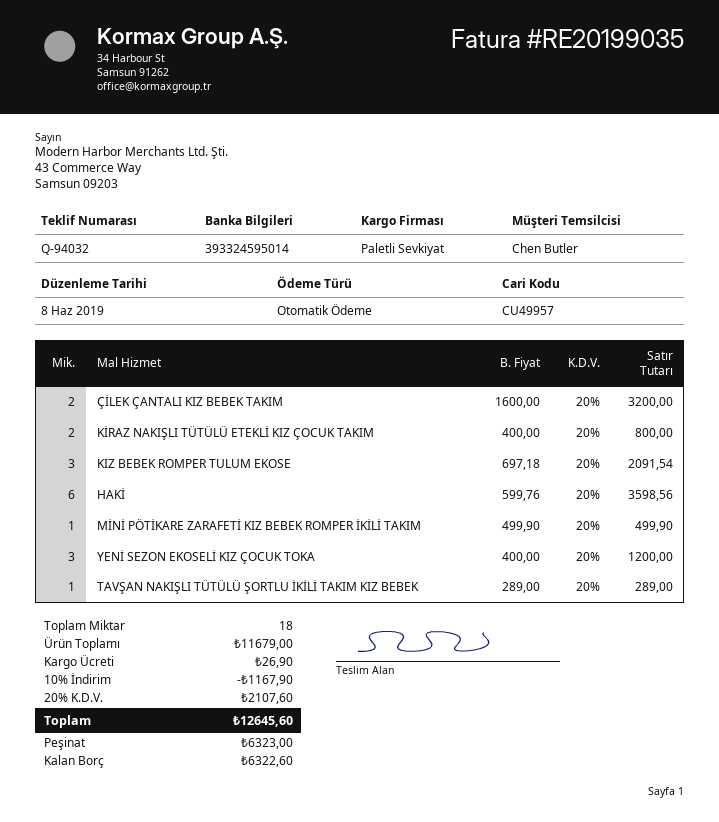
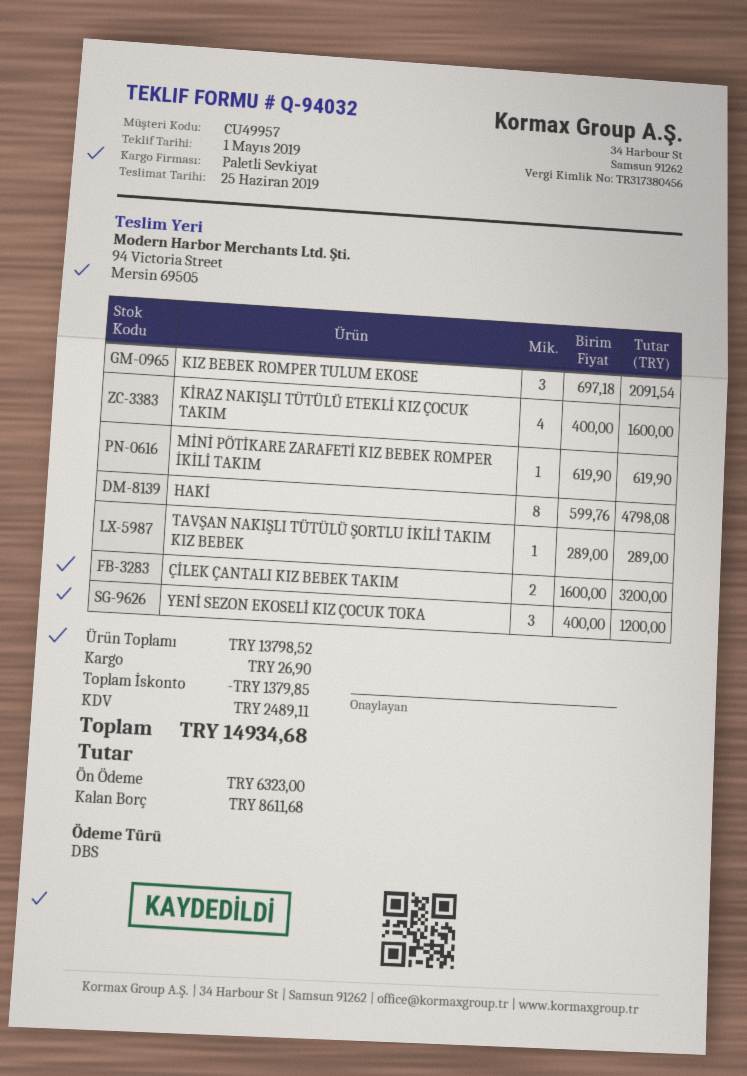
KİRAZ NAKIŞLI TÜTÜLÜ ETEKLİ KIZ ÇOCUK TAKIM: 2 x 400.00 = 800.00 -> 4 x 400.00 = 1600.00
HAKİ: 6 x 599.76 = 3598.56 -> 8 x 599.76 = 4798.08
MİNİ PÖTİKARE ZARAFETİ KIZ BEBEK ROMPER İKİLİ TAKIM: 1 x 499.90 = 499.90 -> 1 x 619.90 = 619.90
subtotal: 11679.00 -> 13798.52
discount: 1167.90 -> 1379.85
tax: 2107.60 -> 2489.11
total: 12645.60 -> 14934.68
balance: 6322.60 -> 8611.68

